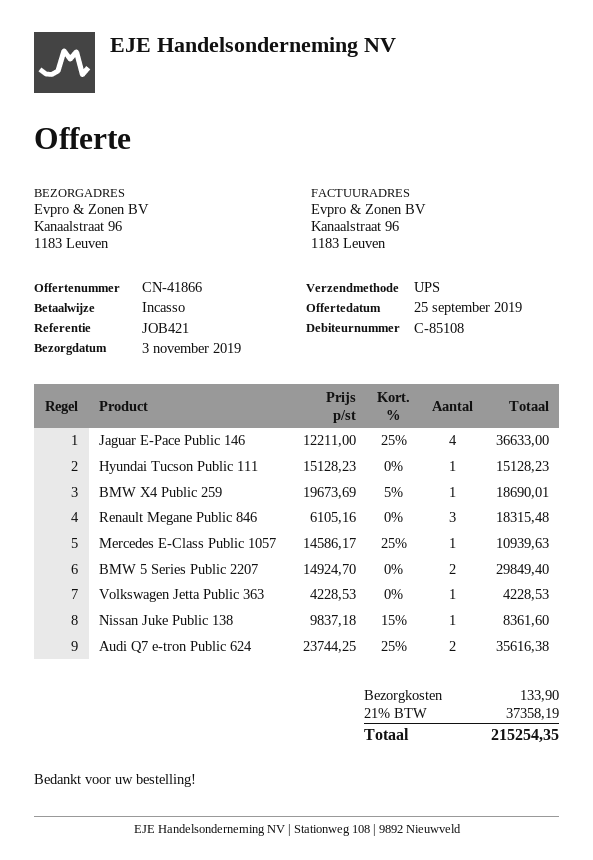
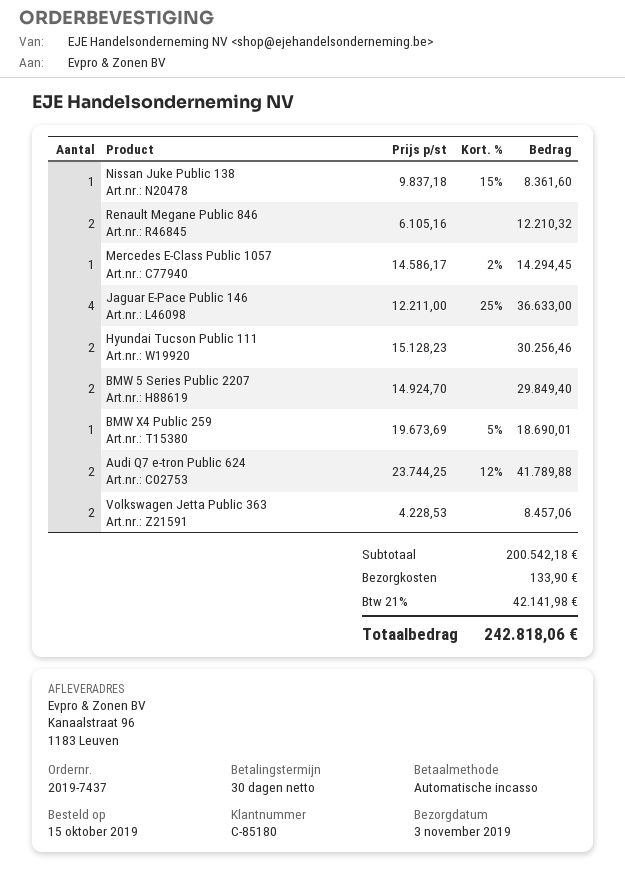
customer number: C-85108 -> C-85180
Hyundai Tucson Public 111: 1 x 15128.23 = 15128.23 -> 2 x 15128.23 = 30256.46
Renault Megane Public 846: 3 x 6105.16 = 18315.48 -> 2 x 6105.16 = 12210.32
Mercedes E-Class Public 1057: 1 x 14586.17 - 25% = 10939.63 -> 1 x 14586.17 - 2% = 14294.45
Volkswagen Jetta Public 363: 1 x 4228.53 = 4228.53 -> 2 x 4228.53 = 8457.06
Audi Q7 e-tron Public 624: 2 x 23744.25 - 25% = 35616.38 -> 2 x 23744.25 - 12% = 41789.88
tax: 21% = 37358.19 -> 21% = 42141.98
total: 215254.35 -> 242818.06

